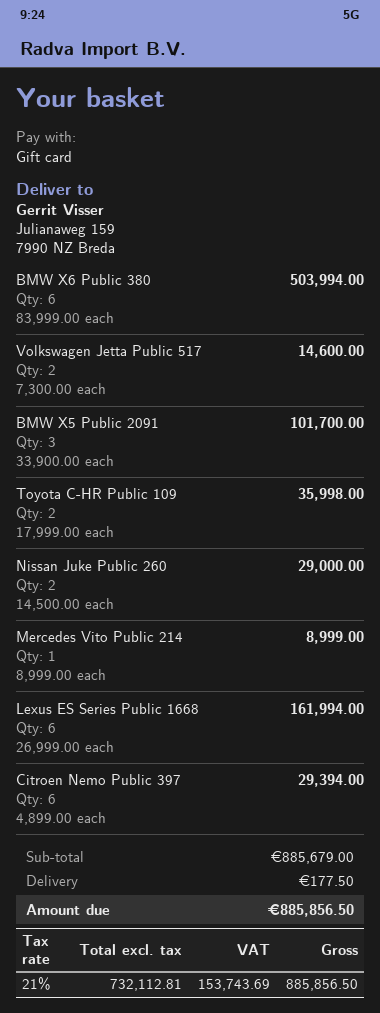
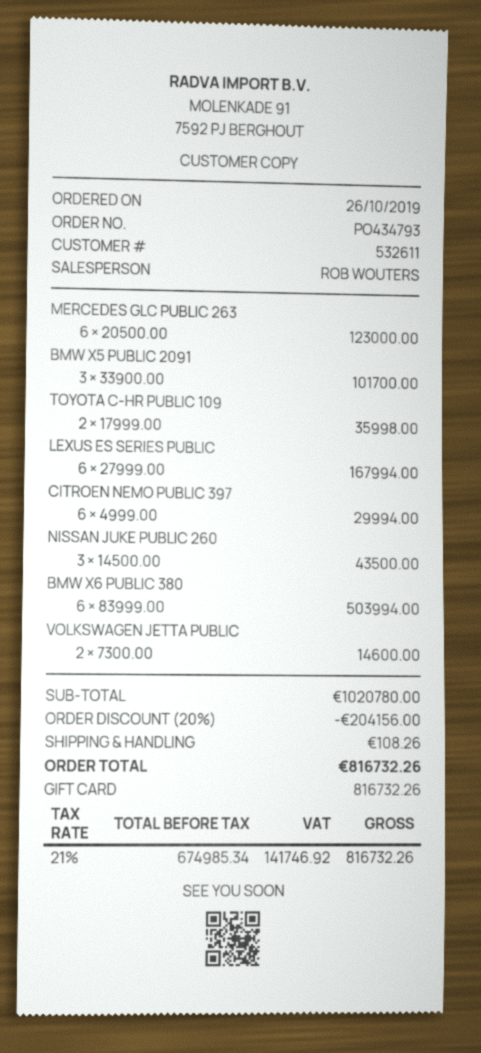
Nissan Juke Public 260: 2 x 14500.00 = 29000.00 -> 3 x 14500.00 = 43500.00
Mercedes Vito Public 214: 1 x 8999.00 = 8999.00 -> none
Lexus ES Series Public 1668: 6 x 26999.00 = 161994.00 -> 6 x 27999.00 = 167994.00
Citroen Nemo Public 397: 6 x 4899.00 = 29394.00 -> 6 x 4999.00 = 29994.00
MERCEDES GLC PUBLIC 263: none -> 6 x 20500.00 = 123000.00
subtotal: 885679.00 -> 1020780.00
discount: none -> 20% = 204156.00
shipping: 177.50 -> 108.26
net: 732112.81 -> 674985.34
tax: 21% = 153743.69 -> 21% = 141746.92
total: 885856.50 -> 816732.26

